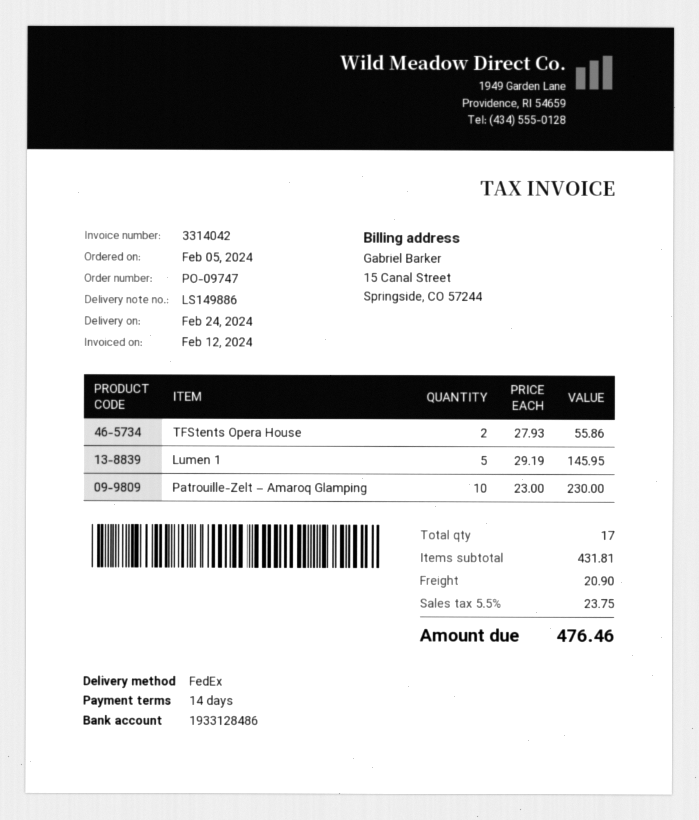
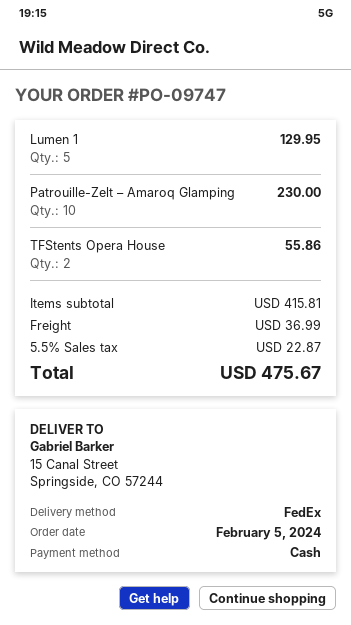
Lumen 1: 5 for 145.95 -> 5 for 129.95
subtotal: 431.81 -> 415.81
shipping: 20.90 -> 36.99
tax: 5.5% = 23.75 -> 5.5% = 22.87
total: 476.46 -> 475.67

